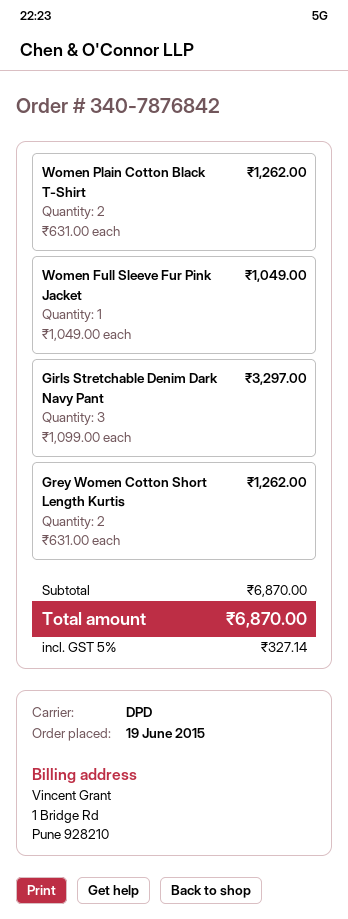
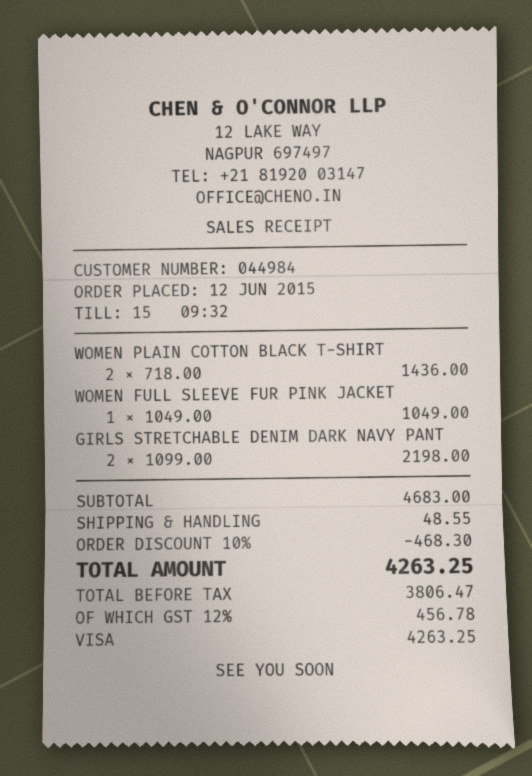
order date: 2015-06-19 -> 2015-06-12
Women Plain Cotton Black T-Shirt: 2 x 631.00 = 1262.00 -> 2 x 718.00 = 1436.00
Girls Stretchable Denim Dark Navy Pant: 3 x 1099.00 = 3297.00 -> 2 x 1099.00 = 2198.00
Grey Women Cotton Short Length Kurtis: 2 x 631.00 = 1262.00 -> none
subtotal: 6870.00 -> 4683.00
discount: none -> 10% = 468.30
shipping: none -> 48.55
tax: 5% = 327.14 -> 12% = 456.78
total: 6870.00 -> 4263.25

